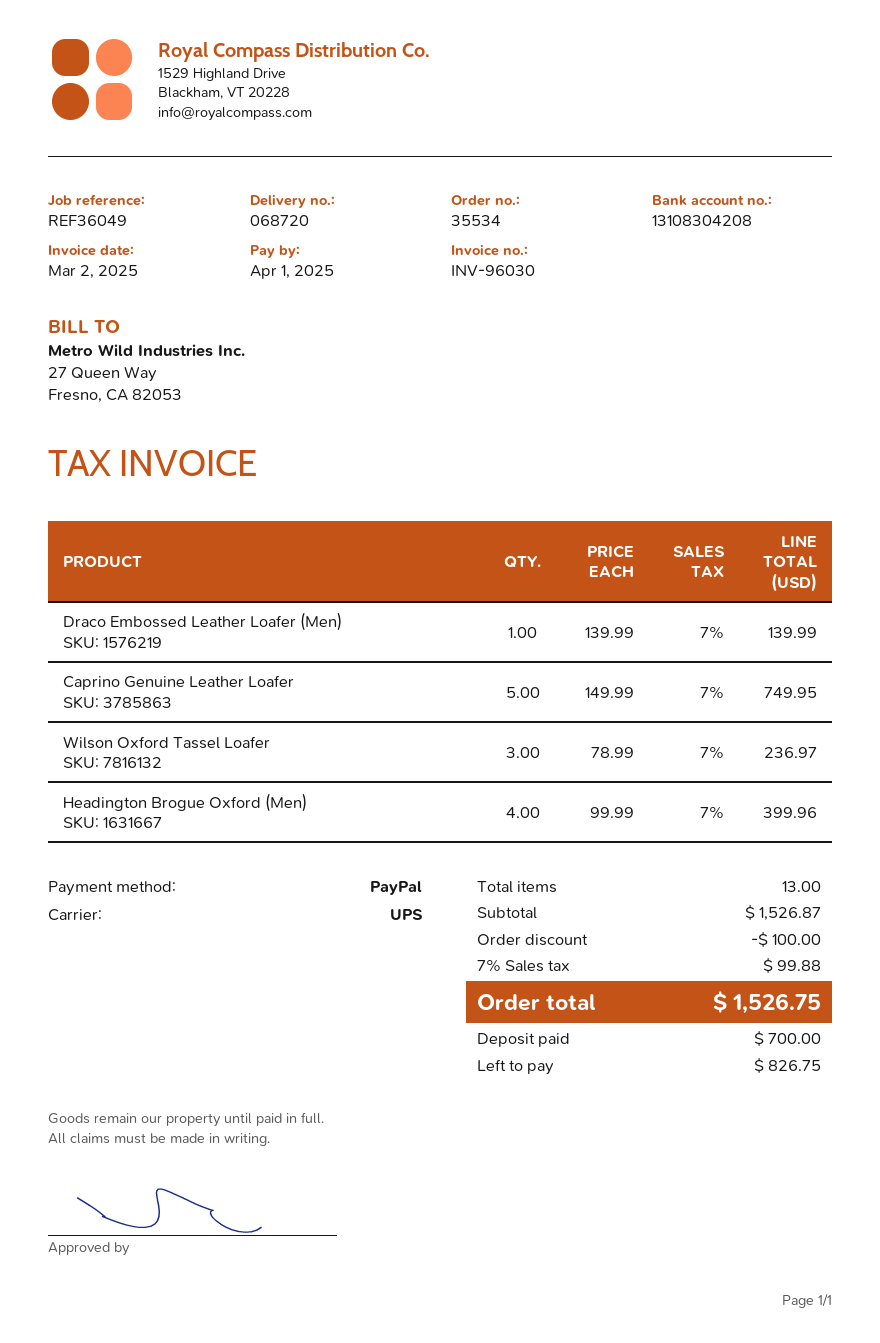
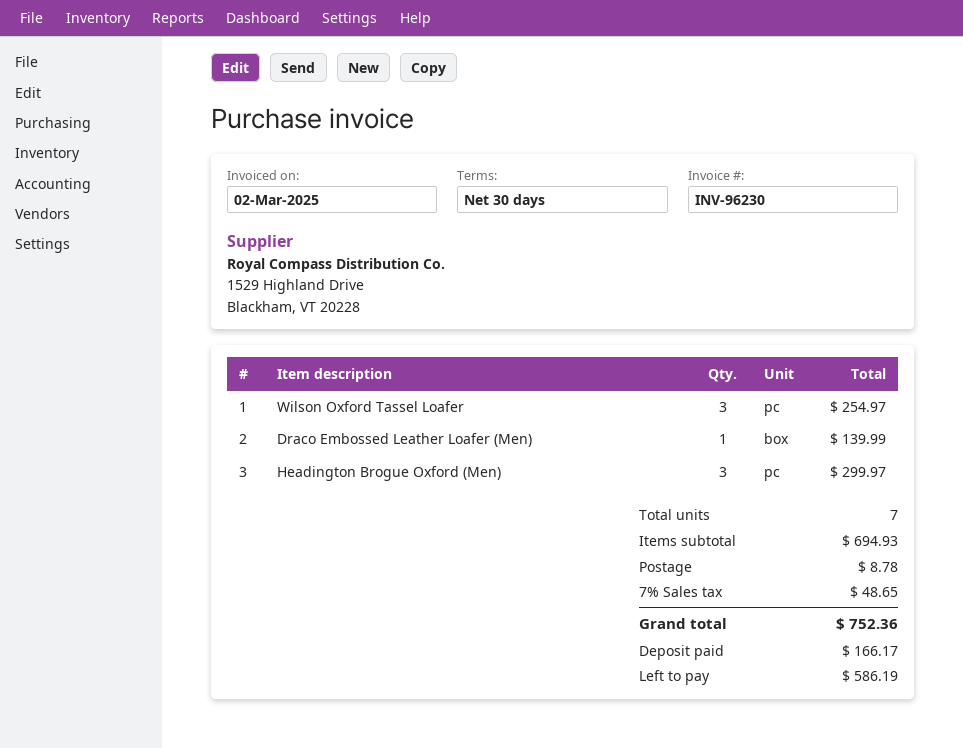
invoice number: INV-96030 -> INV-96230
Caprino Genuine Leather Loafer: 5 for 749.95 -> none
Wilson Oxford Tassel Loafer: 3 for 236.97 -> 3 for 254.97
Headington Brogue Oxford (Men): 4 for 399.96 -> 3 for 299.97
total quantity: 13 -> 7
subtotal: 1526.87 -> 694.93
discount: 100.00 -> none
shipping: none -> 8.78
tax: 7% = 99.88 -> 7% = 48.65
total: 1526.75 -> 752.36
deposit: 700.00 -> 166.17
balance: 826.75 -> 586.19

